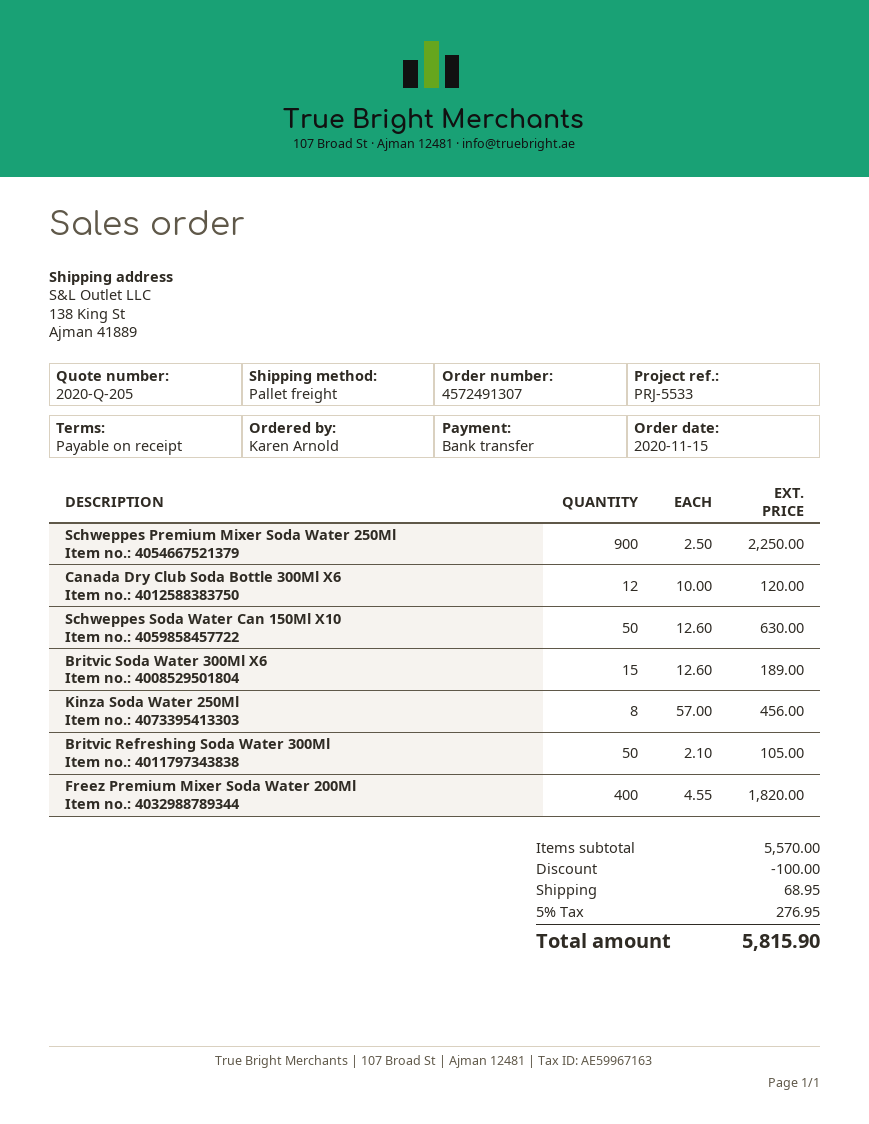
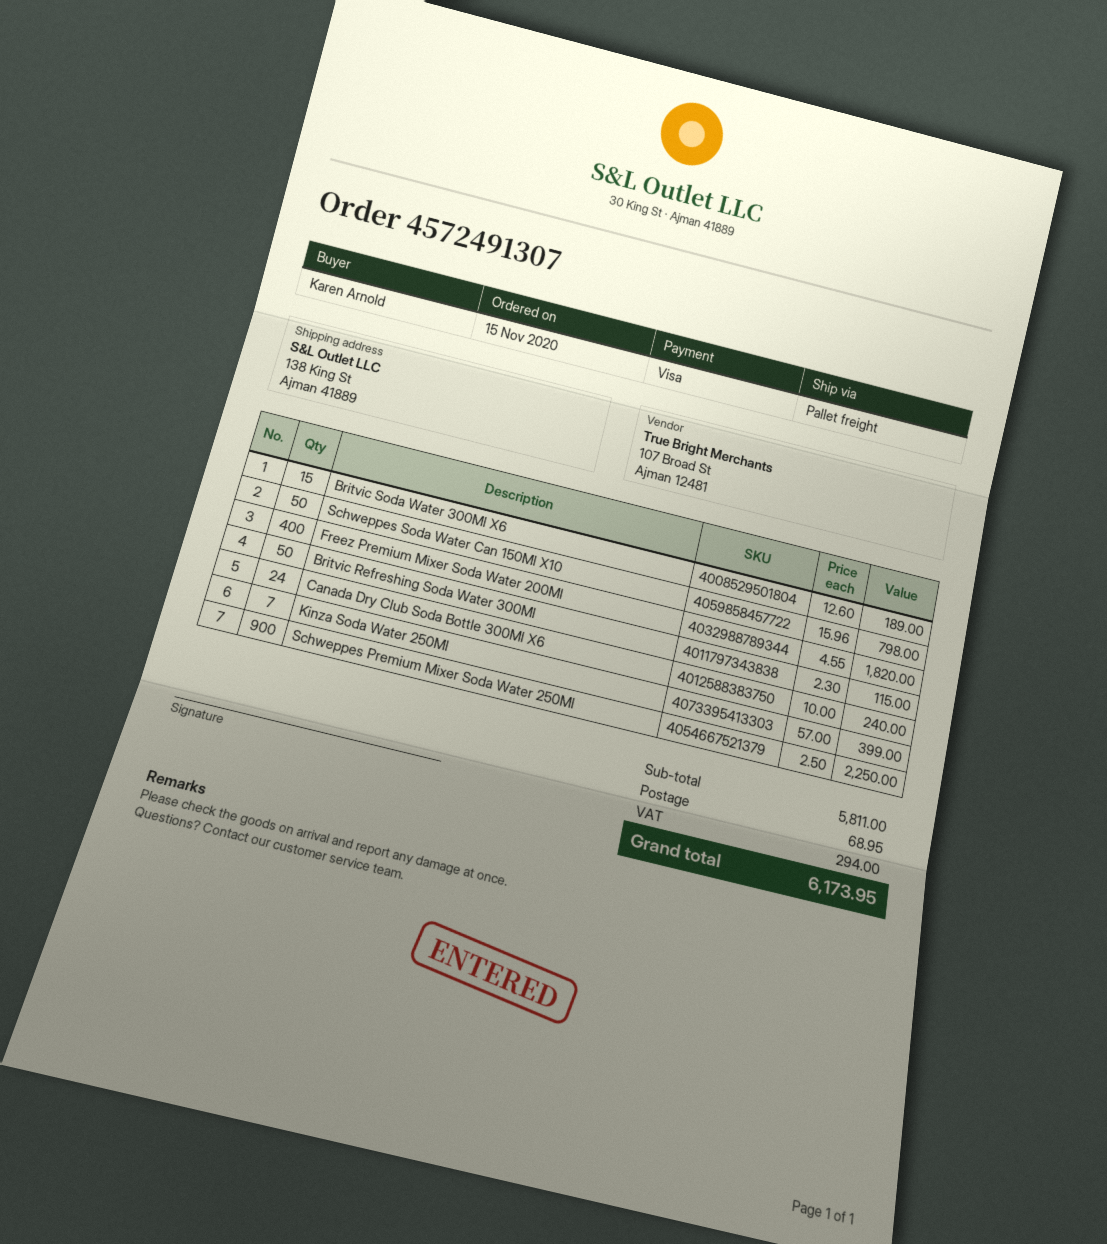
payment method: bank transfer -> Visa
Canada Dry Club Soda Bottle 300Ml X6: 12 x 10.00 = 120.00 -> 24 x 10.00 = 240.00
Schweppes Soda Water Can 150Ml X10: 50 x 12.60 = 630.00 -> 50 x 15.96 = 798.00
Kinza Soda Water 250Ml: 8 x 57.00 = 456.00 -> 7 x 57.00 = 399.00
Britvic Refreshing Soda Water 300Ml: 50 x 2.10 = 105.00 -> 50 x 2.30 = 115.00
subtotal: 5570.00 -> 5811.00
discount: 100.00 -> none
tax: 276.95 -> 294.00
total: 5815.90 -> 6173.95

